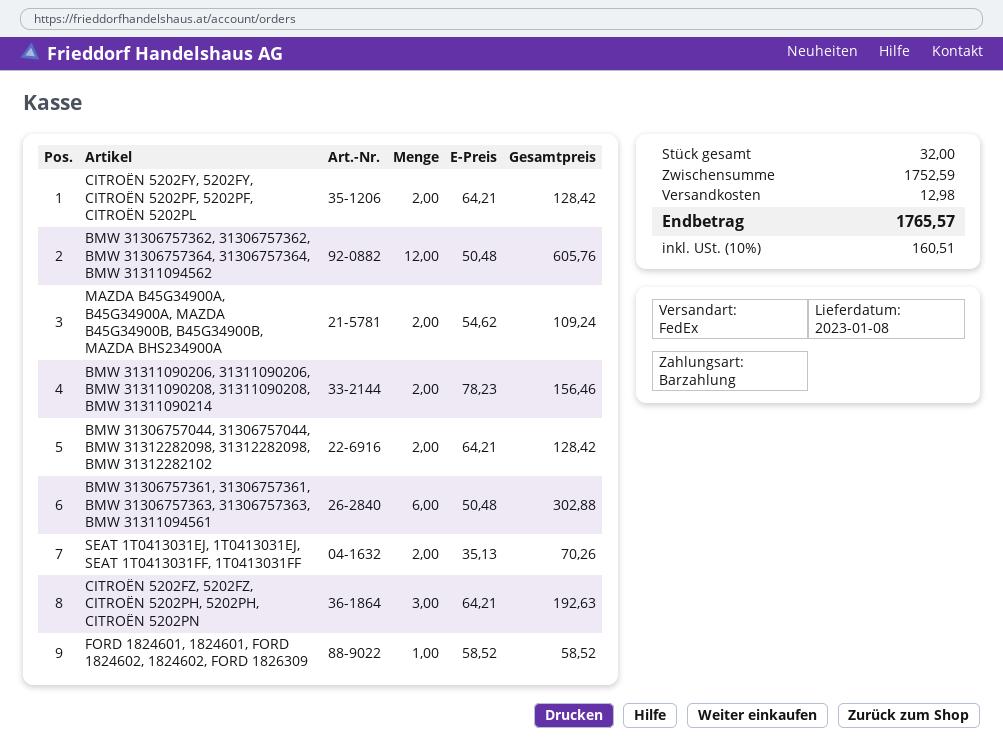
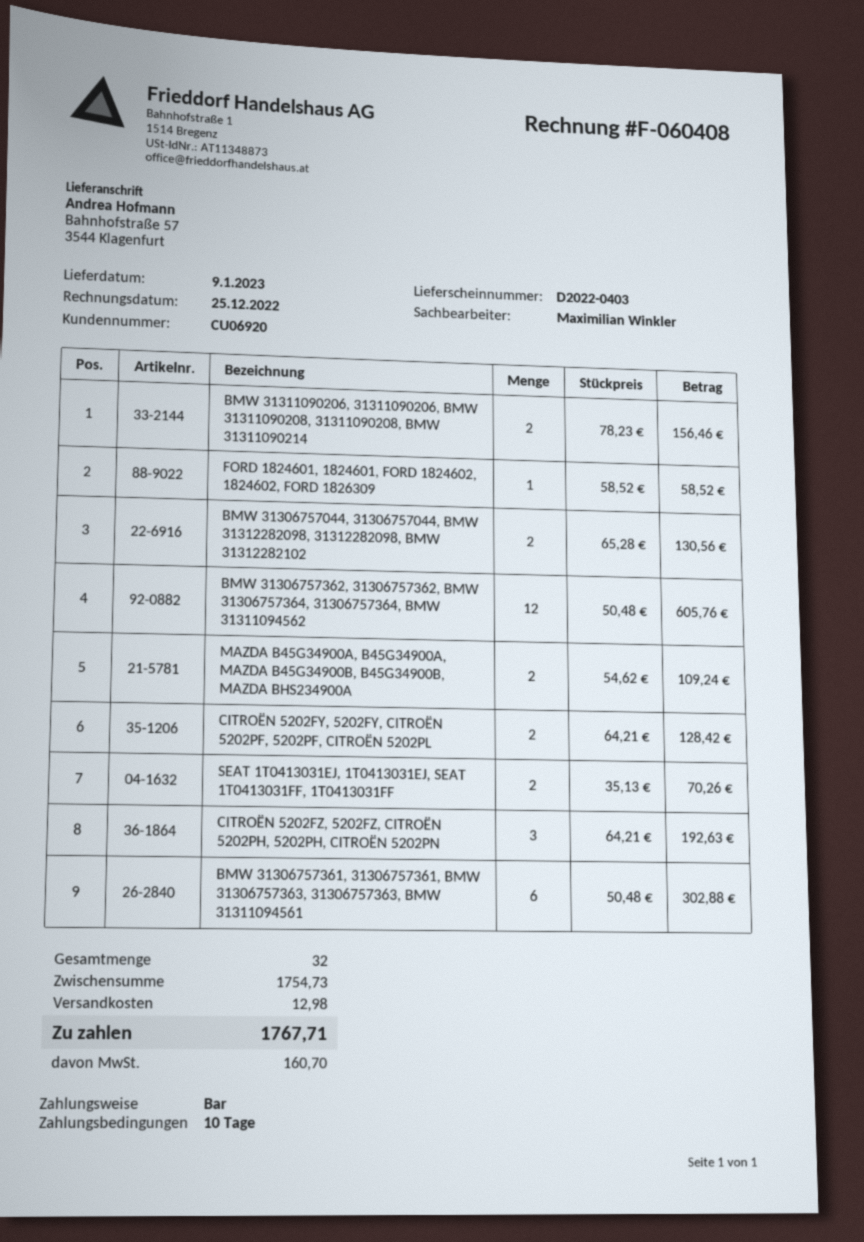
delivery date: 2023-01-08 -> 2023-01-09
BMW 31306757044, 31306757044, BMW 31312282098, 31312282098, BMW 31312282102: 2 x 64.21 = 128.42 -> 2 x 65.28 = 130.56
subtotal: 1752.59 -> 1754.73
tax: 160.51 -> 160.70
total: 1765.57 -> 1767.71

